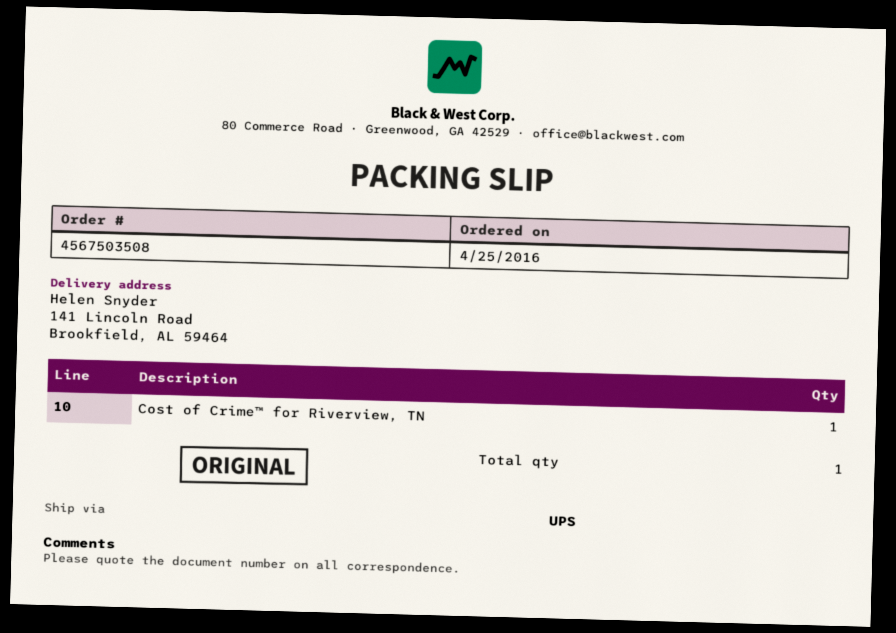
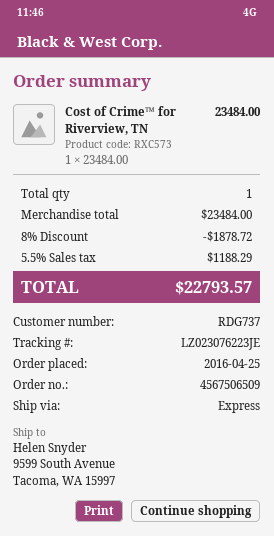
order number: 4567503508 -> 4567506509
shipping method: UPS -> express
ship to: 141 Lincoln Road, Brookfield, AL 59464 -> 9599 South Avenue, Tacoma, WA 15997

